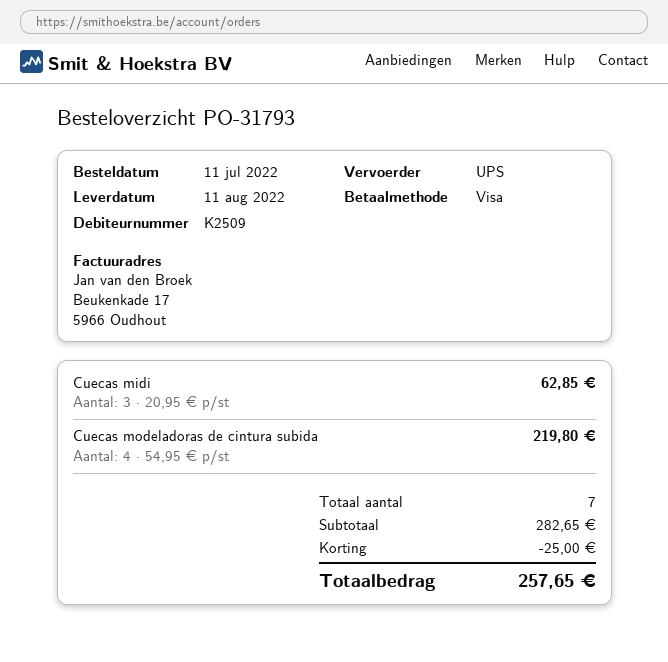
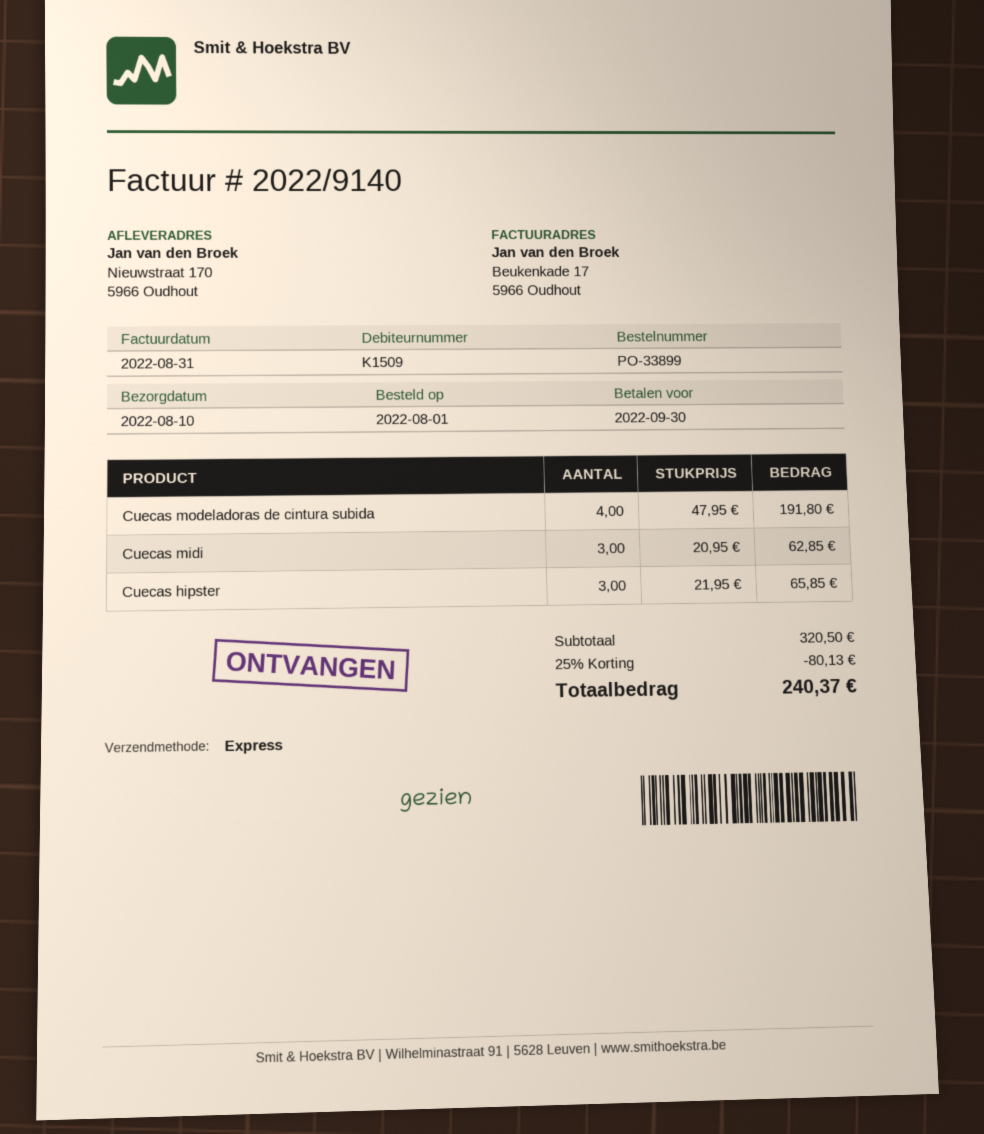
order number: PO-31793 -> PO-33899
order date: 2022-07-11 -> 2022-08-01
delivery date: 2022-08-11 -> 2022-08-10
customer number: K2509 -> K1509
shipping method: UPS -> express
Cuecas modeladoras de cintura subida: 4 x 54.95 = 219.80 -> 4 x 47.95 = 191.80
Cuecas hipster: none -> 3 x 21.95 = 65.85
subtotal: 282.65 -> 320.50
discount: 25.00 -> 80.13
total: 257.65 -> 240.37

